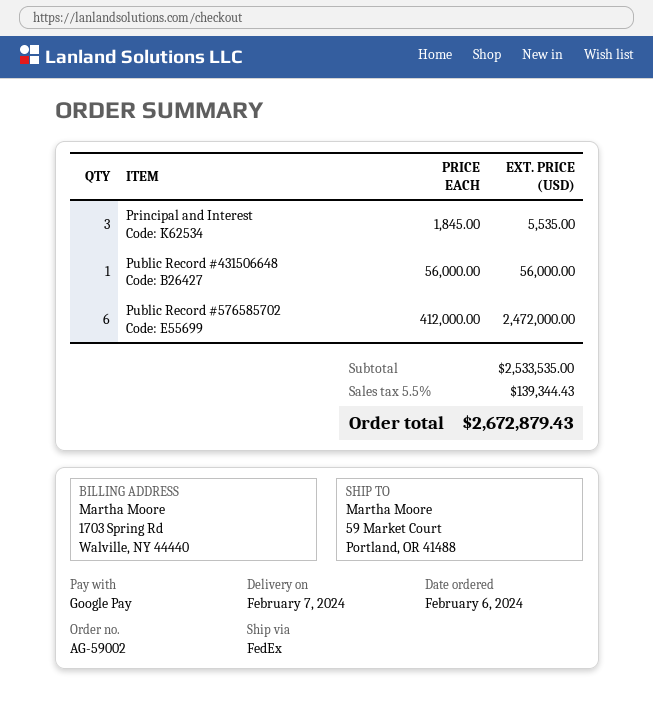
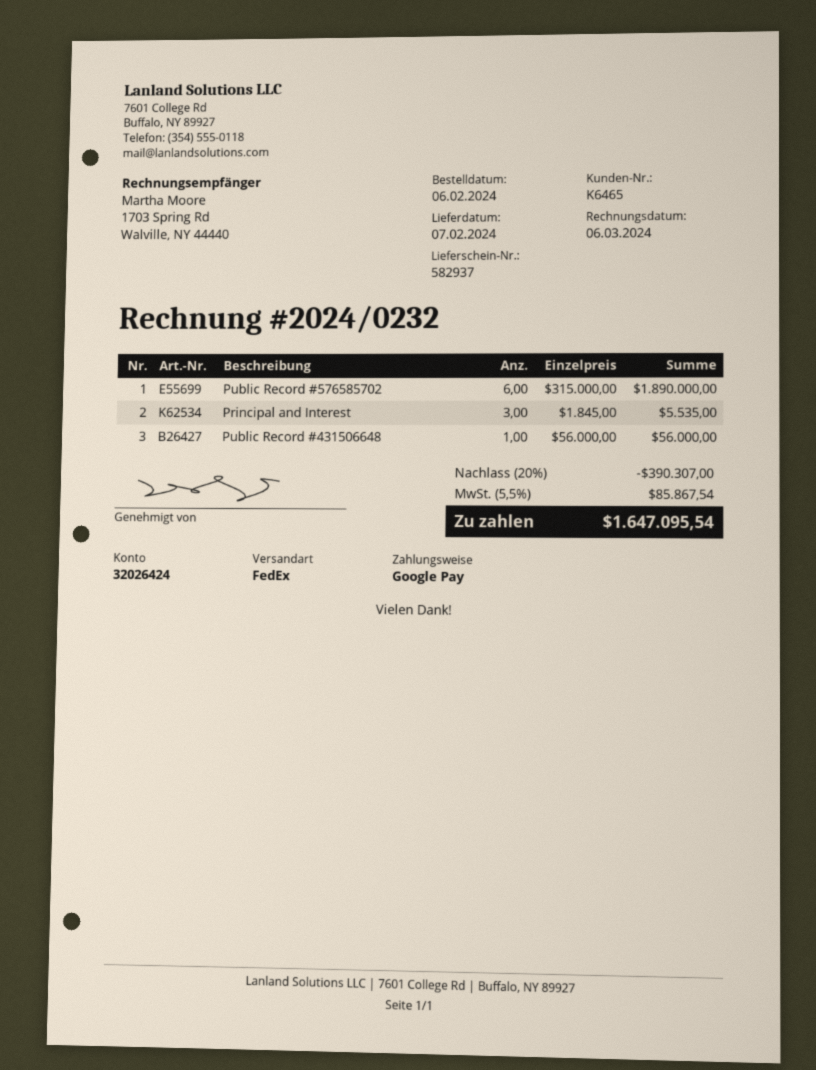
Public Record #576585702: 6 x 412000.00 = 2472000.00 -> 6 x 315000.00 = 1890000.00
discount: none -> 20% = 390307.00
tax: 5.5% = 139344.43 -> 5.5% = 85867.54
total: 2672879.43 -> 1647095.54

